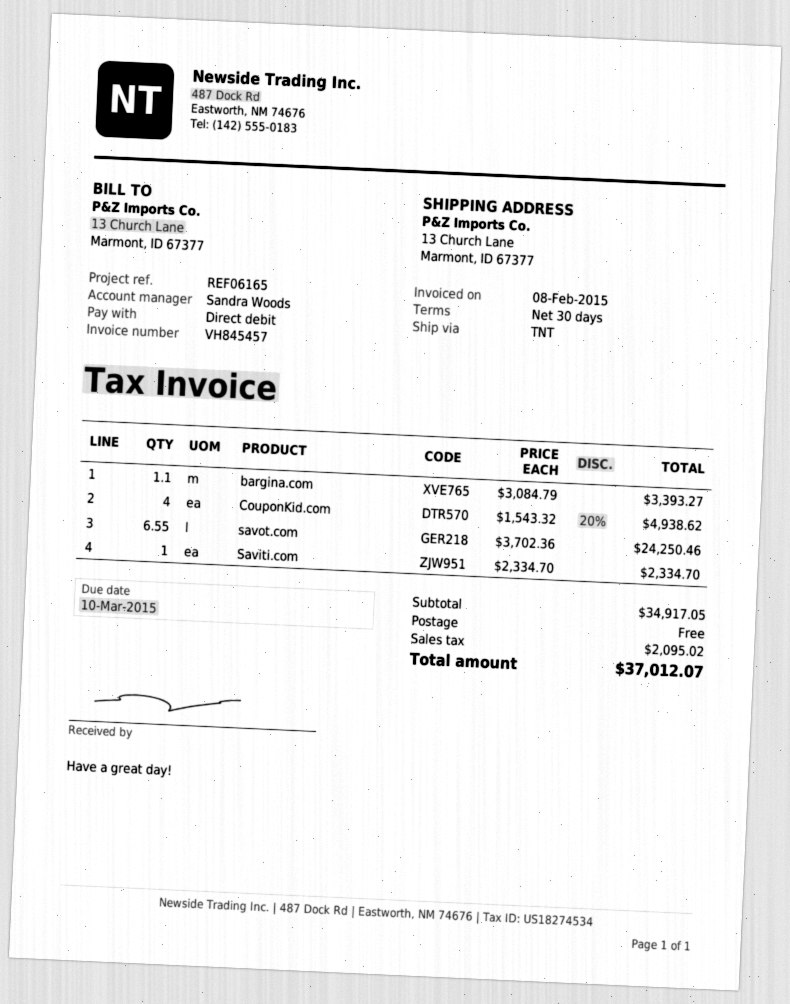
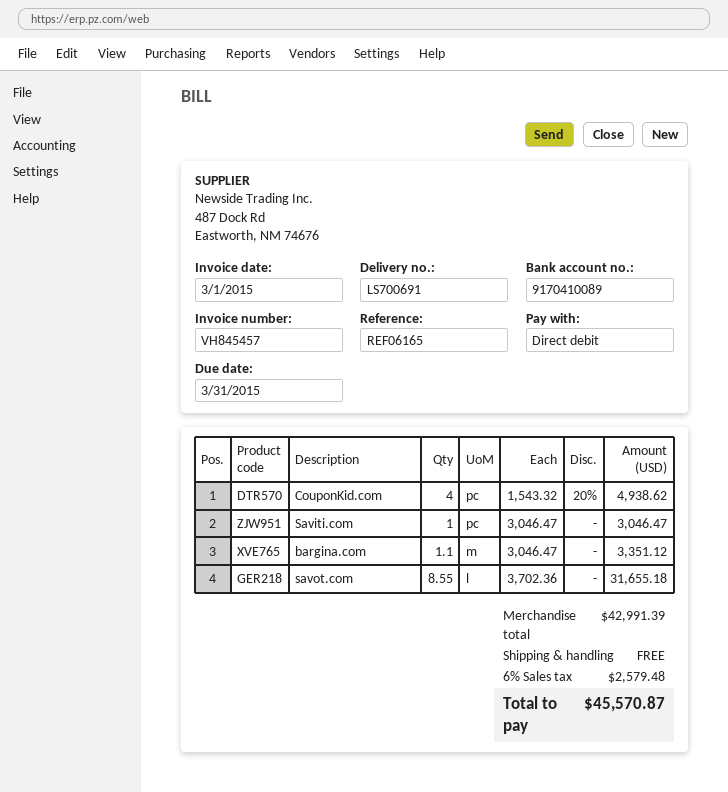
invoice date: 2015-02-08 -> 2015-03-01
due date: 2015-03-10 -> 2015-03-31
bargina.com: 1.1 x 3084.79 = 3393.27 -> 1.1 x 3046.47 = 3351.12
savot.com: 6.55 x 3702.36 = 24250.46 -> 8.55 x 3702.36 = 31655.18
Saviti.com: 1 x 2334.70 = 2334.70 -> 1 x 3046.47 = 3046.47
subtotal: 34917.05 -> 42991.39
tax: 2095.02 -> 2579.48
total: 37012.07 -> 45570.87

